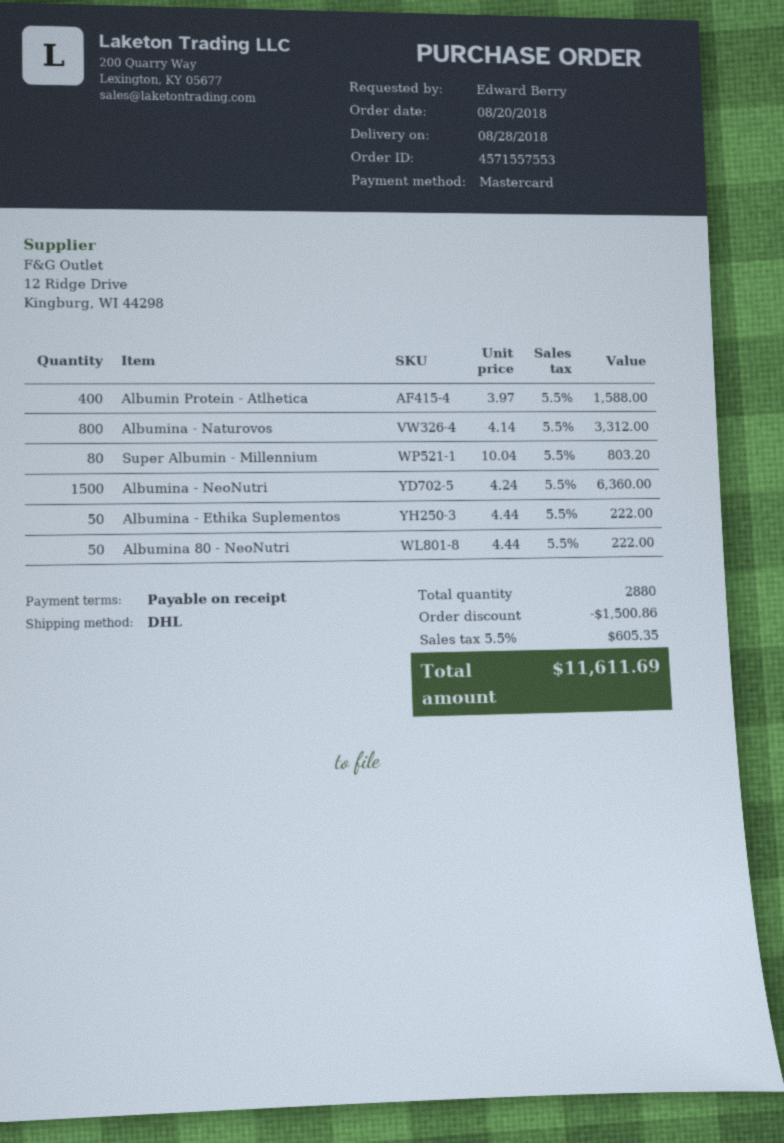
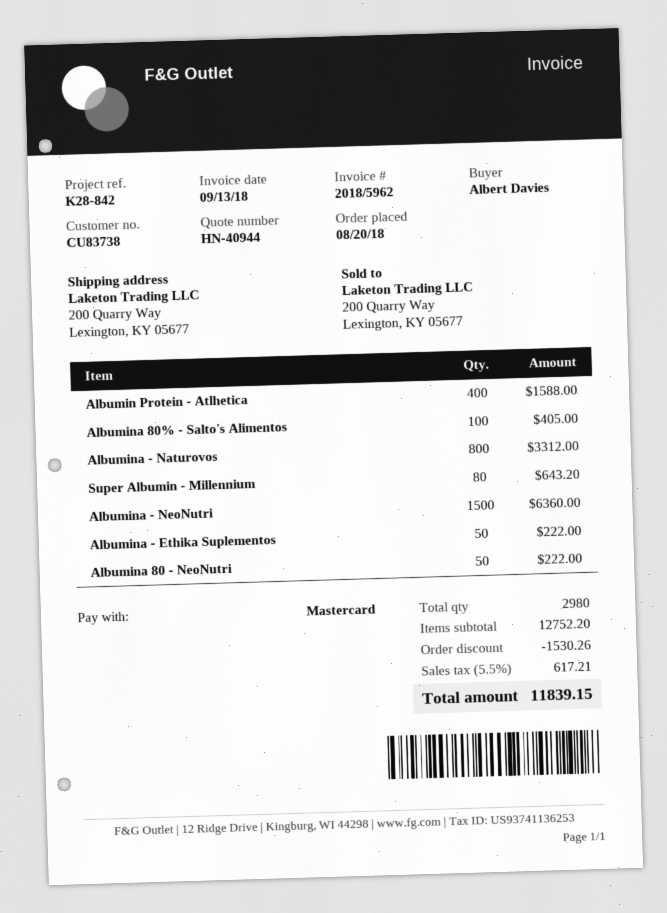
ordered by: Edward Berry -> Albert Davies
Super Albumin - Millennium: 80 for 803.20 -> 80 for 643.20
Albumina 80% - Salto's Alimentos: none -> 100 for 405.00
total quantity: 2880 -> 2980
discount: 1500.86 -> 1530.26
tax: 5.5% = 605.35 -> 5.5% = 617.21
total: 11611.69 -> 11839.15

